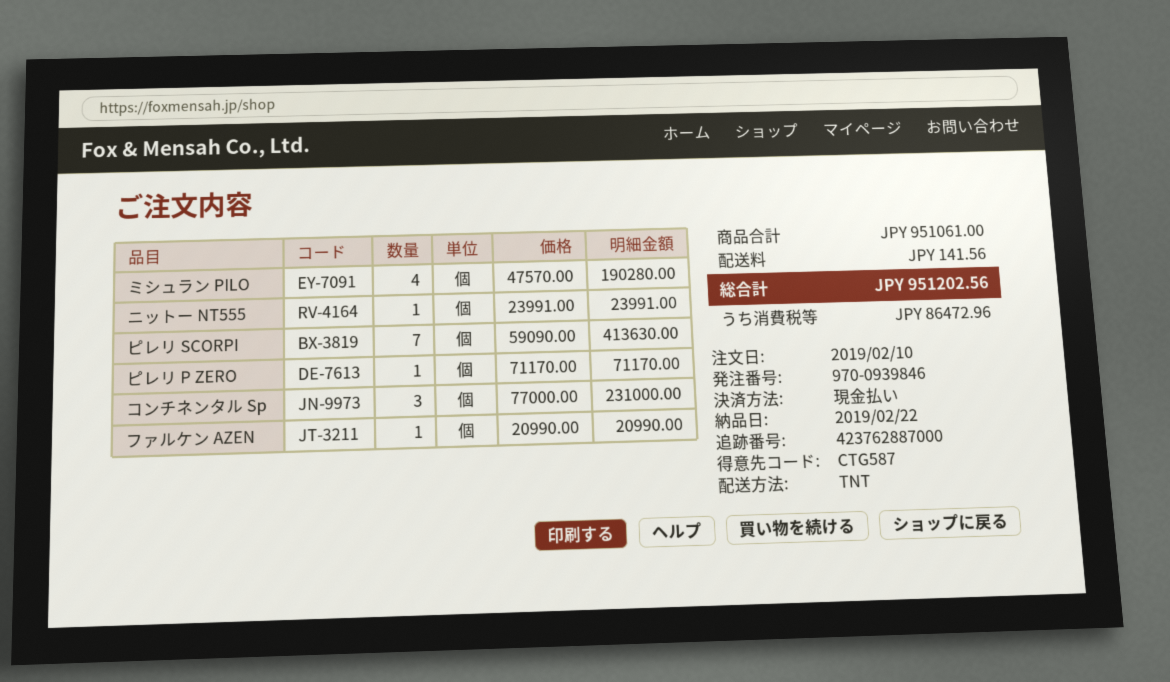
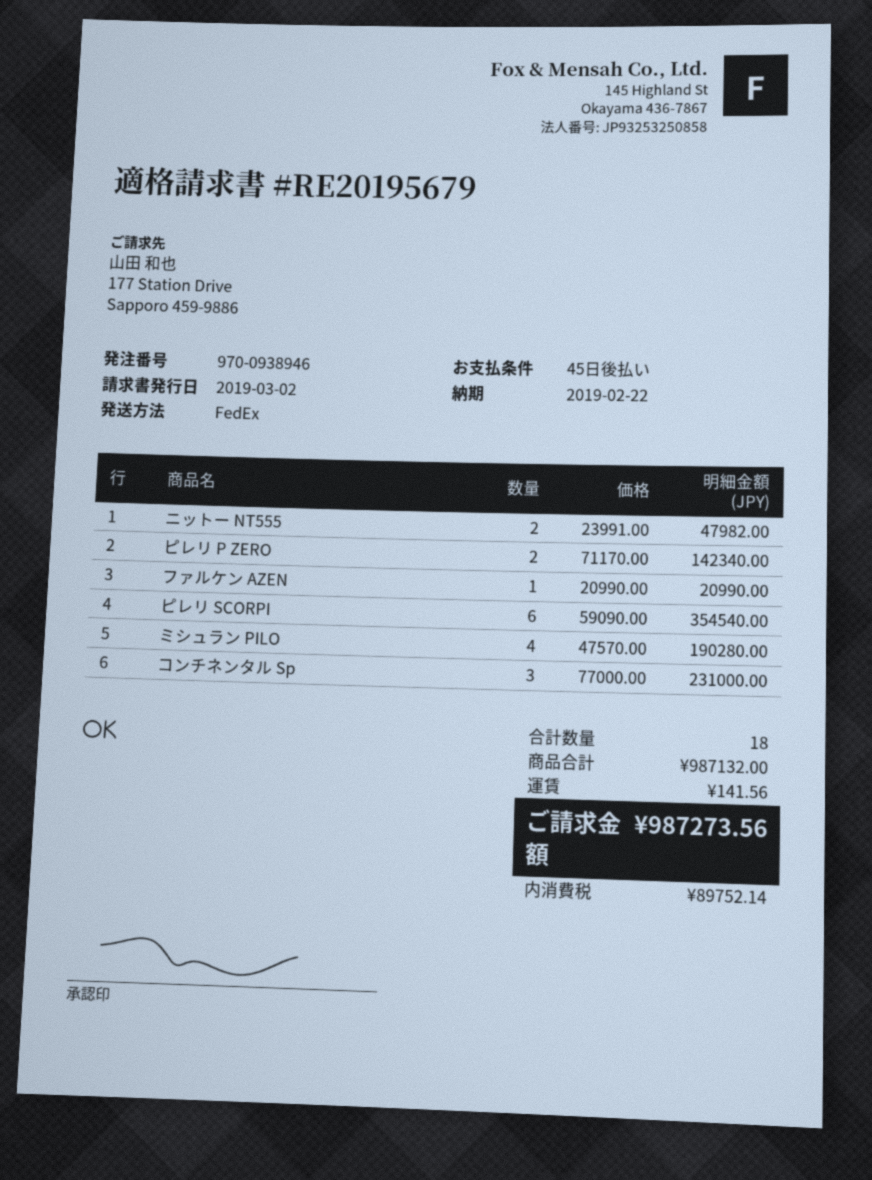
order number: 970-0939846 -> 970-0938946
shipping method: TNT -> FedEx
ニットー NT555: 1 x 23991.00 = 23991.00 -> 2 x 23991.00 = 47982.00
ピレリ SCORPI: 7 x 59090.00 = 413630.00 -> 6 x 59090.00 = 354540.00
ピレリ P ZERO: 1 x 71170.00 = 71170.00 -> 2 x 71170.00 = 142340.00
subtotal: 951061.00 -> 987132.00
tax: 86472.96 -> 89752.14
total: 951202.56 -> 987273.56

